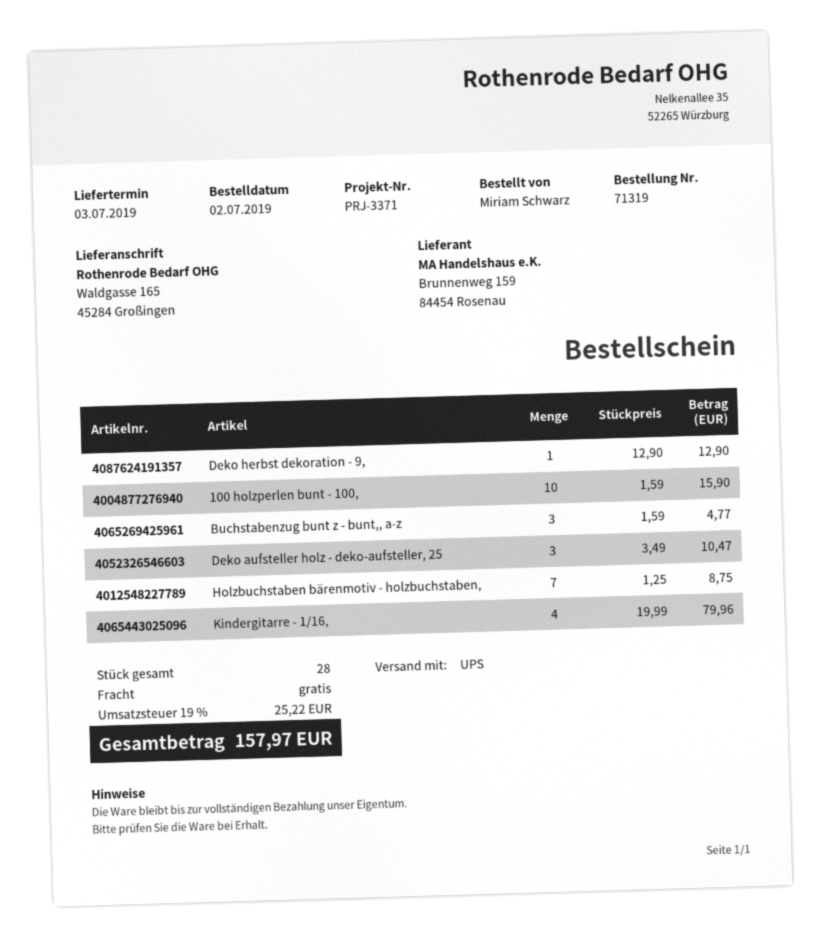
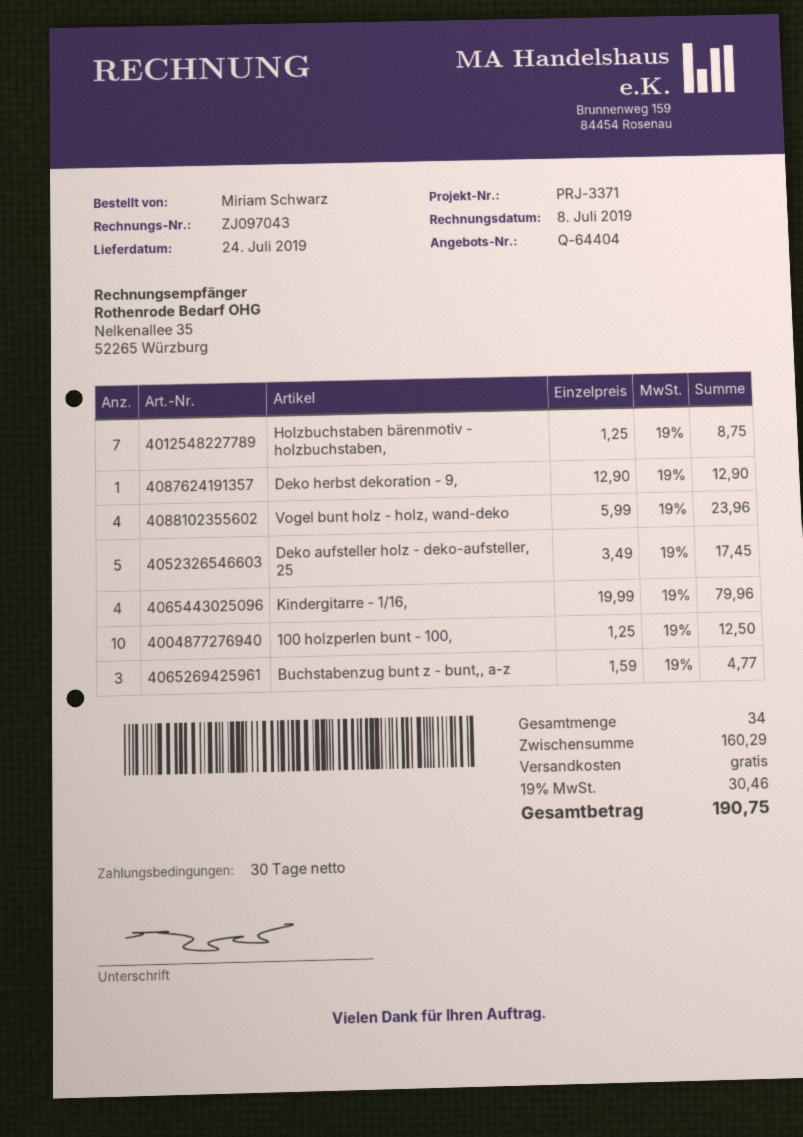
delivery date: 2019-07-03 -> 2019-07-24
100 holzperlen bunt - 100,: 10 x 1.59 = 15.90 -> 10 x 1.25 = 12.50
Deko aufsteller holz - deko-aufsteller, 25: 3 x 3.49 = 10.47 -> 5 x 3.49 = 17.45
Vogel bunt holz - holz, wand-deko: none -> 4 x 5.99 = 23.96
total quantity: 28 -> 34
tax: 19% = 25.22 -> 19% = 30.46
total: 157.97 -> 190.75

